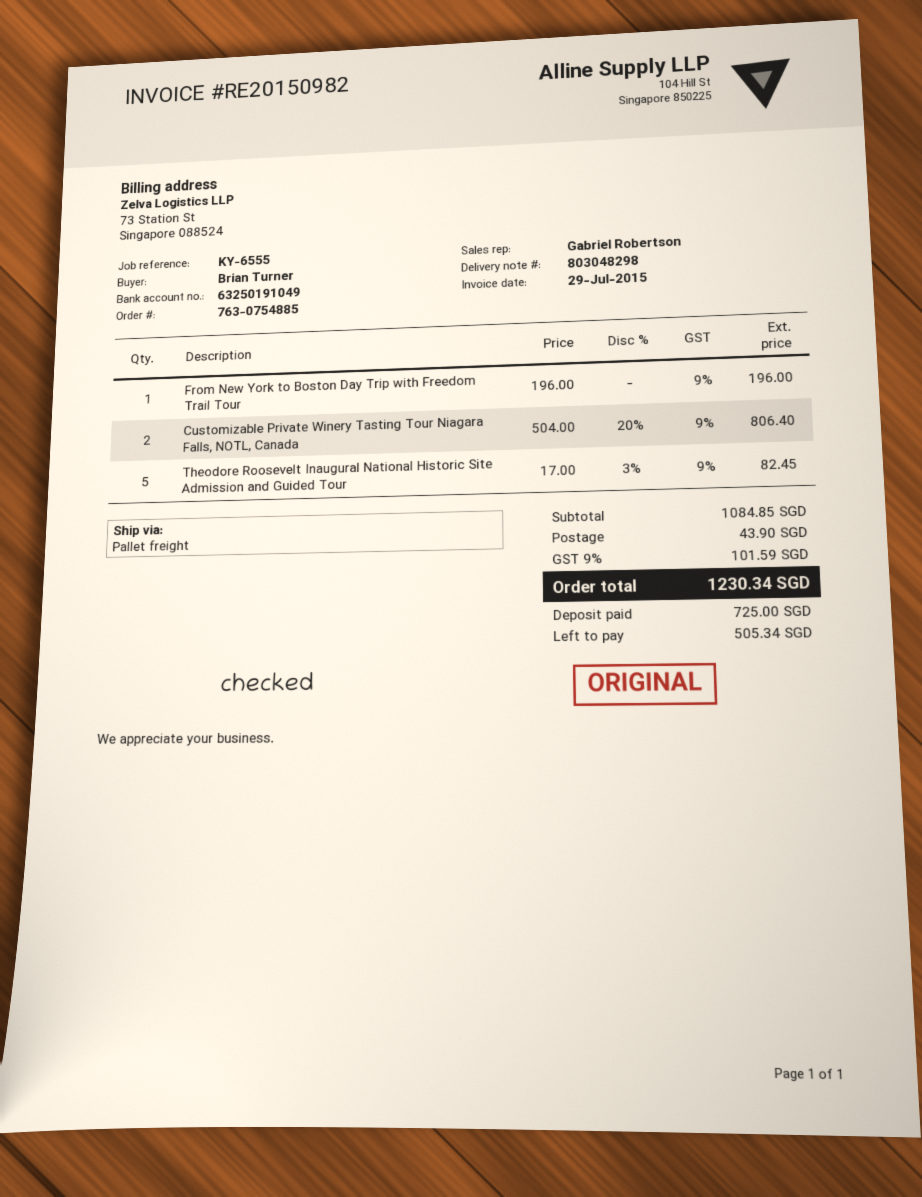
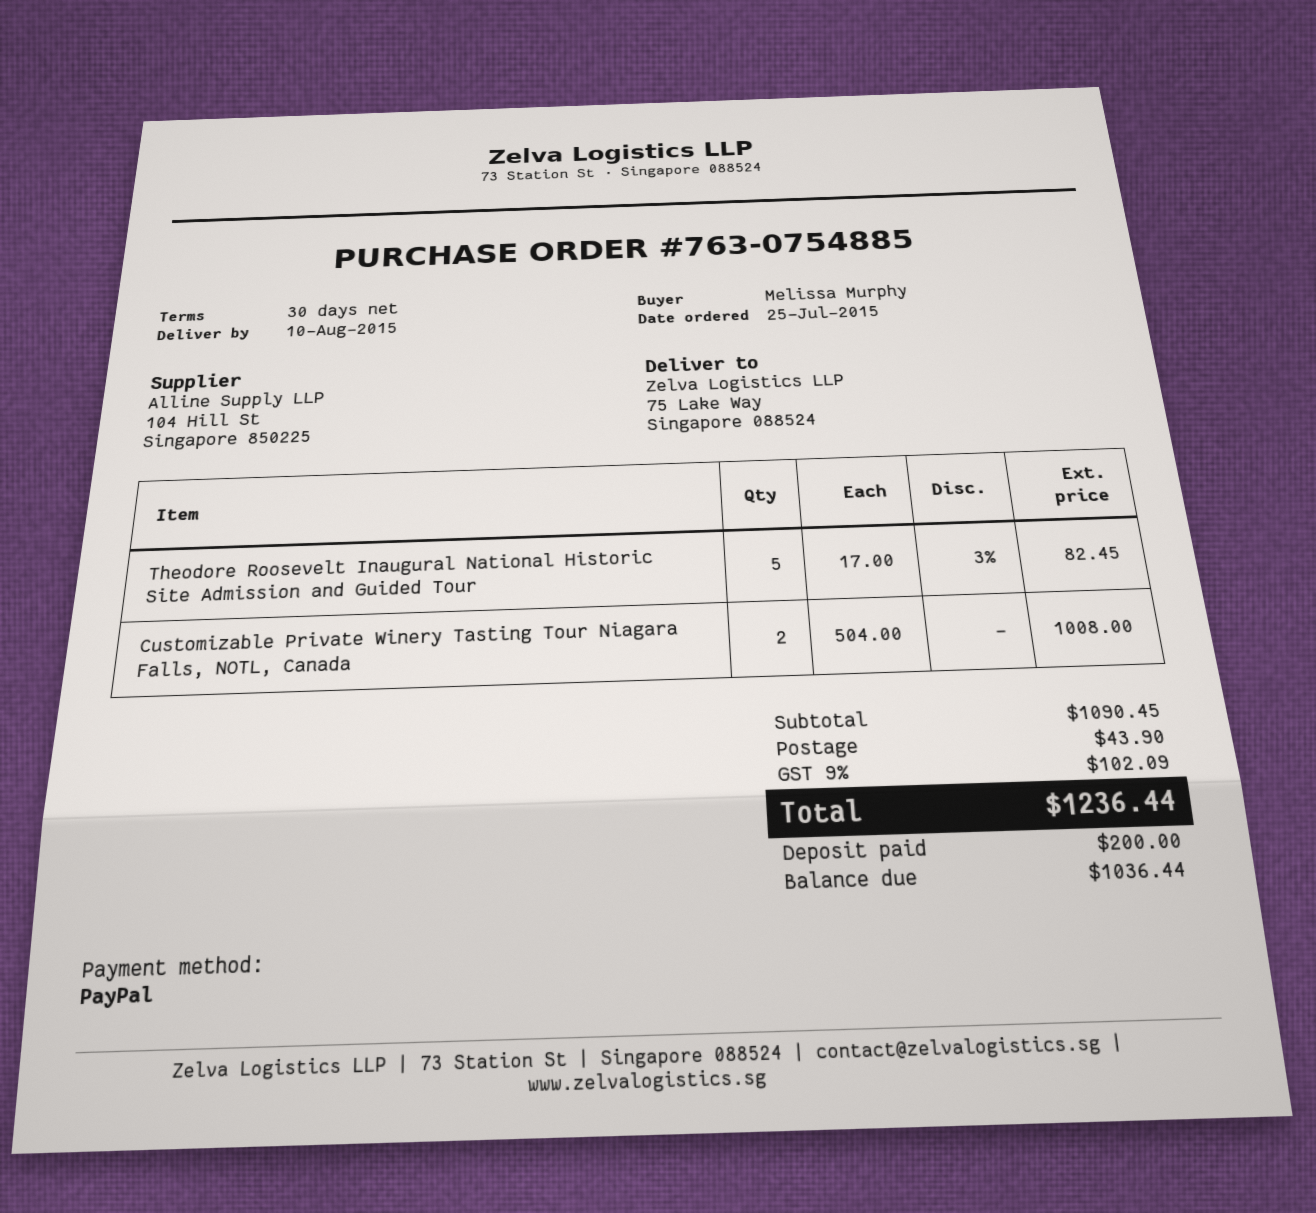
ordered by: Brian Turner -> Melissa Murphy
From New York to Boston Day Trip with Freedom Trail Tour: 1 x 196.00 = 196.00 -> none
Customizable Private Winery Tasting Tour Niagara Falls, NOTL, Canada: 2 x 504.00 - 20% = 806.40 -> 2 x 504.00 = 1008.00
subtotal: 1084.85 -> 1090.45
tax: 9% = 101.59 -> 9% = 102.09
total: 1230.34 -> 1236.44
deposit: 725.00 -> 200.00
balance: 505.34 -> 1036.44

